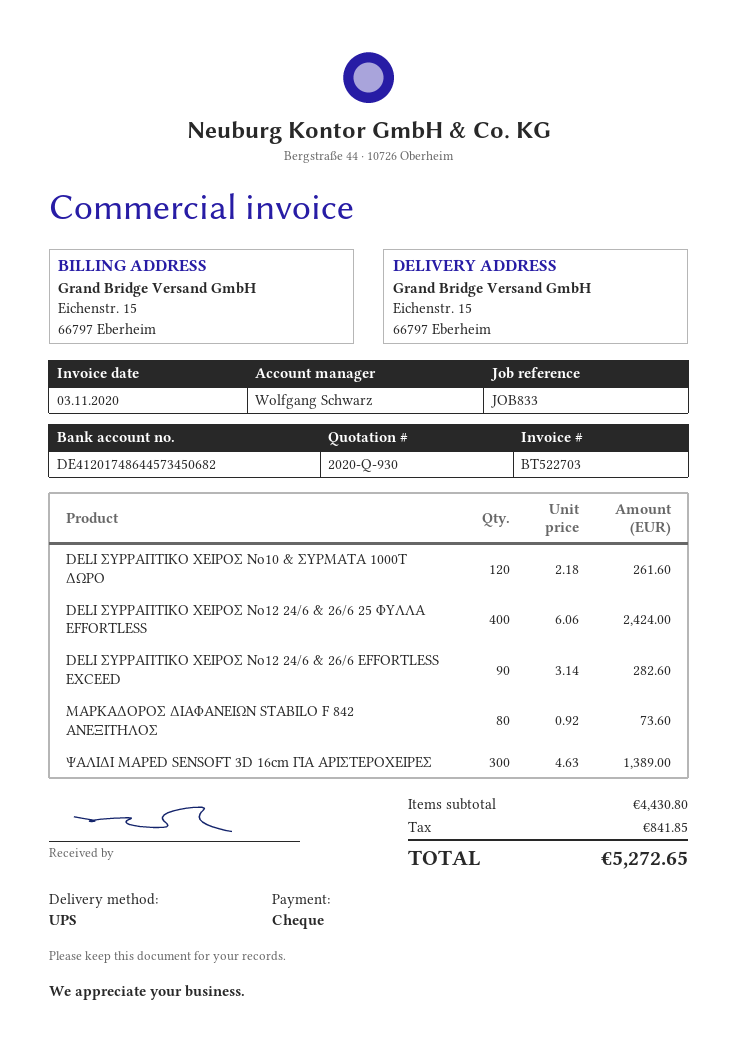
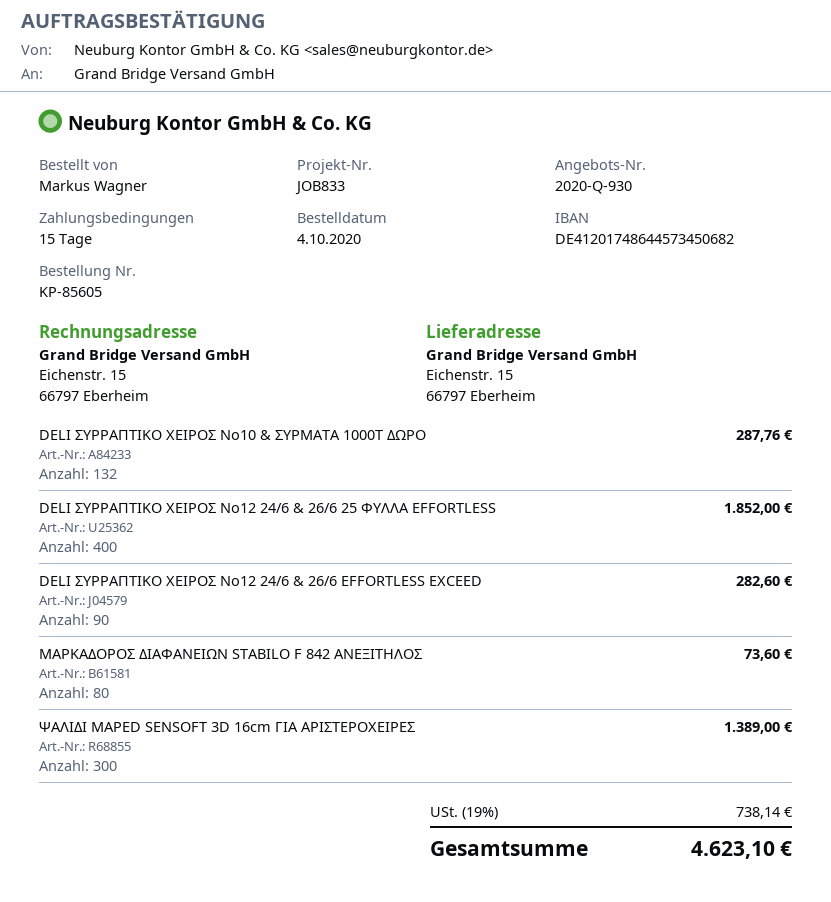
DELI ΣΥΡΡΑΠΤΙΚΟ ΧΕΙΡΟΣ Νο10 & ΣΥΡΜΑΤΑ 1000Τ ΔΩΡΟ: 120 for 261.60 -> 132 for 287.76
DELI ΣΥΡΡΑΠΤΙΚΟ ΧΕΙΡΟΣ Νο12 24/6 & 26/6 25 ΦΥΛΛΑ EFFORTLESS: 400 for 2424.00 -> 400 for 1852.00
tax: 841.85 -> 738.14
total: 5272.65 -> 4623.10

